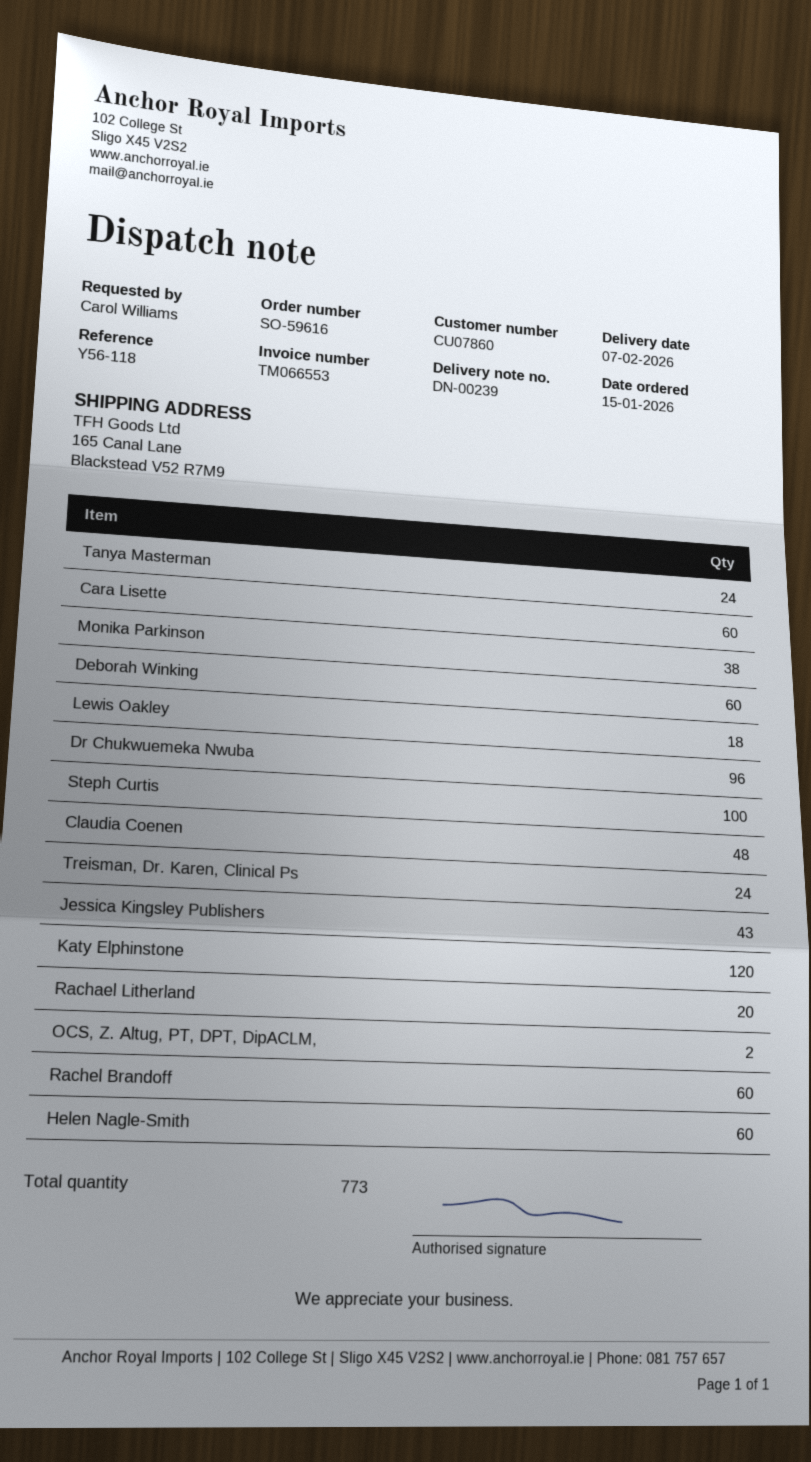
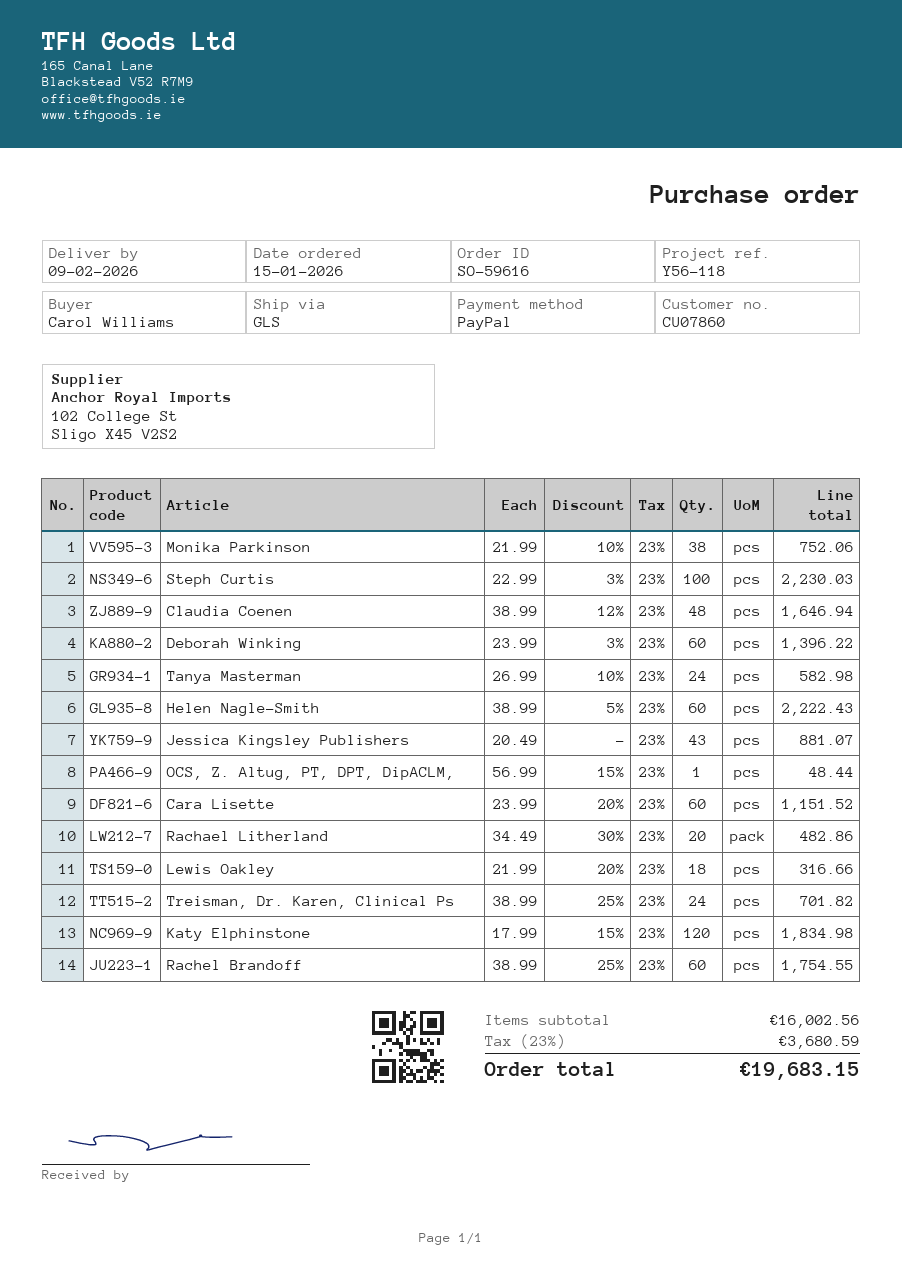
delivery date: 2026-02-07 -> 2026-02-09
Dr Chukwuemeka Nwuba: 96 -> none
OCS, Z. Altug, PT, DPT, DipACLM,: 2 -> 1

